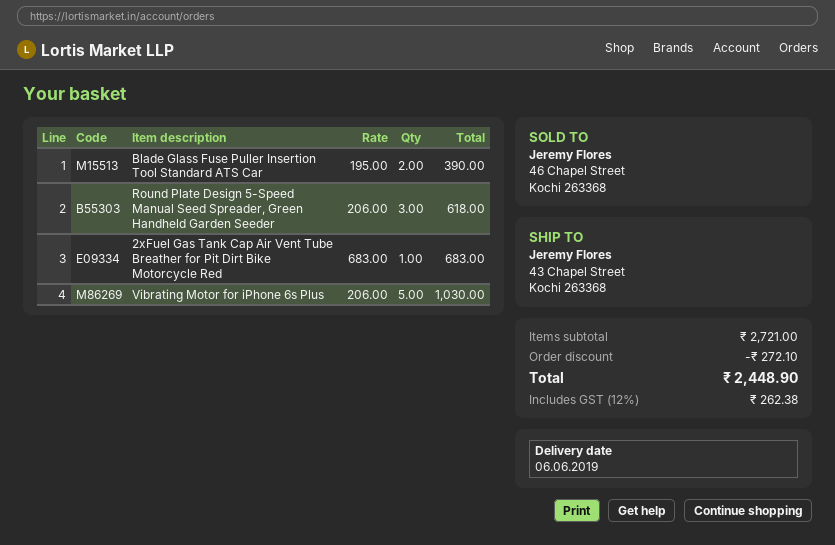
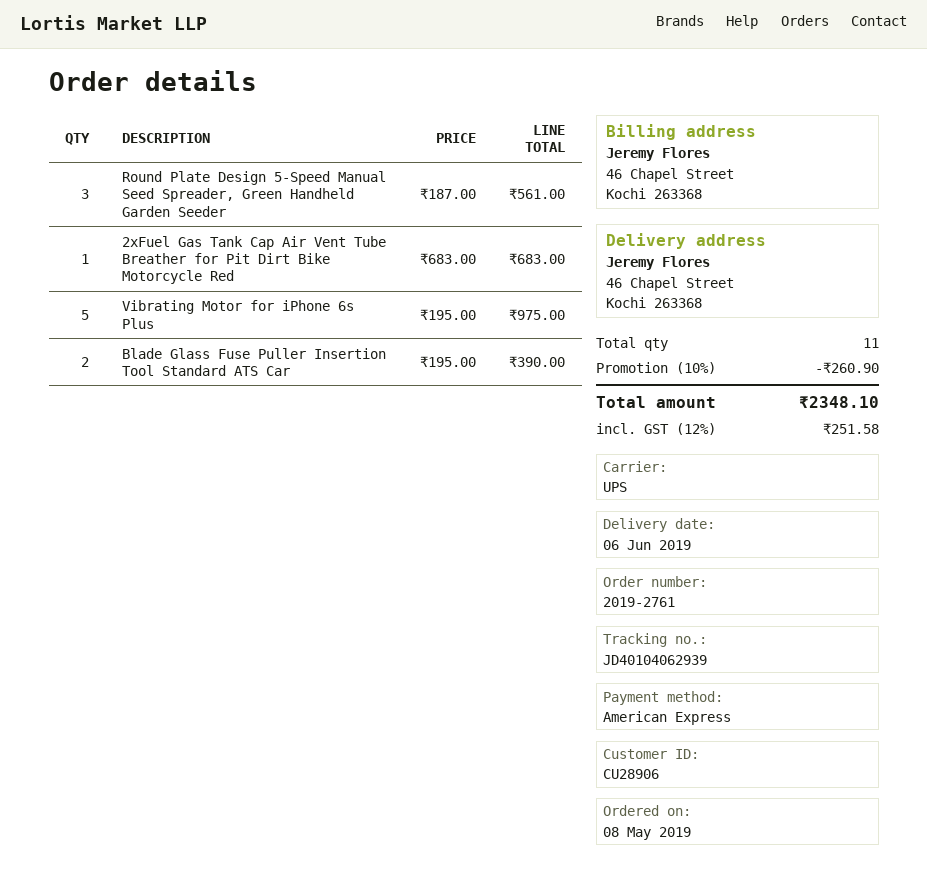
ship to: 43 Chapel Street, Kochi 263368 -> 46 Chapel Street, Kochi 263368
Round Plate Design 5-Speed Manual Seed Spreader, Green Handheld Garden Seeder: 3 x 206.00 = 618.00 -> 3 x 187.00 = 561.00
Vibrating Motor for iPhone 6s Plus: 5 x 206.00 = 1030.00 -> 5 x 195.00 = 975.00
discount: 272.10 -> 260.90
tax: 12% = 262.38 -> 12% = 251.58
total: 2448.90 -> 2348.10

